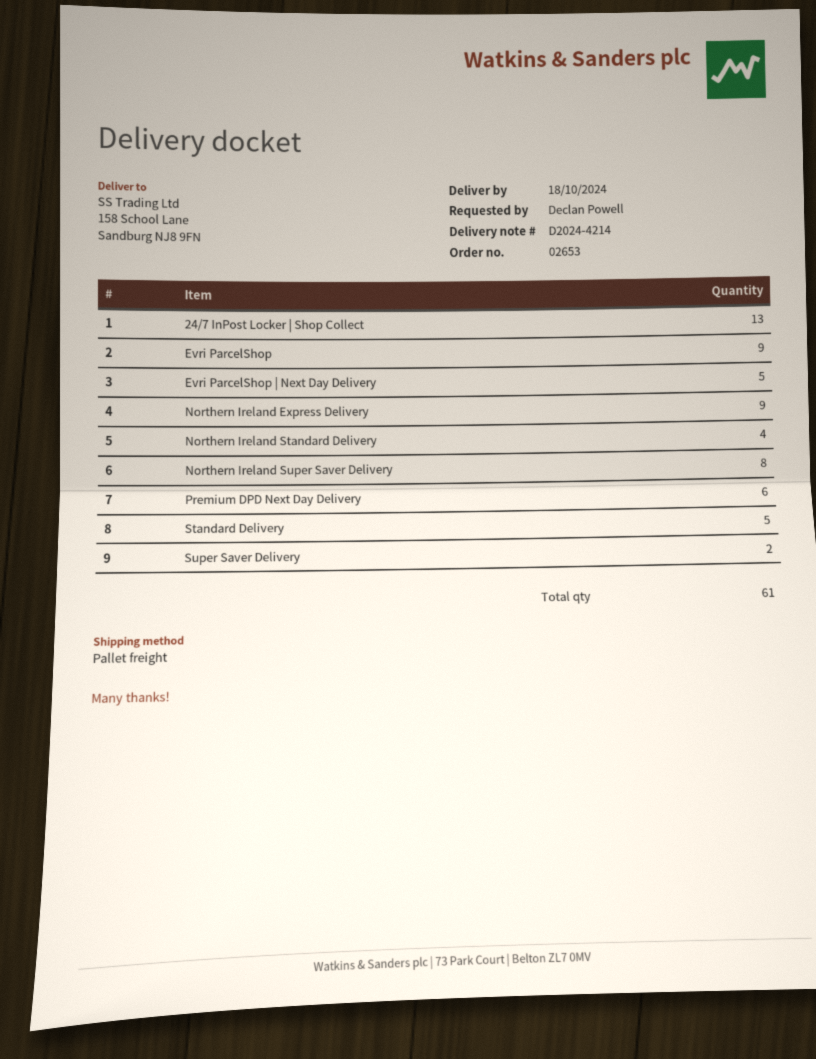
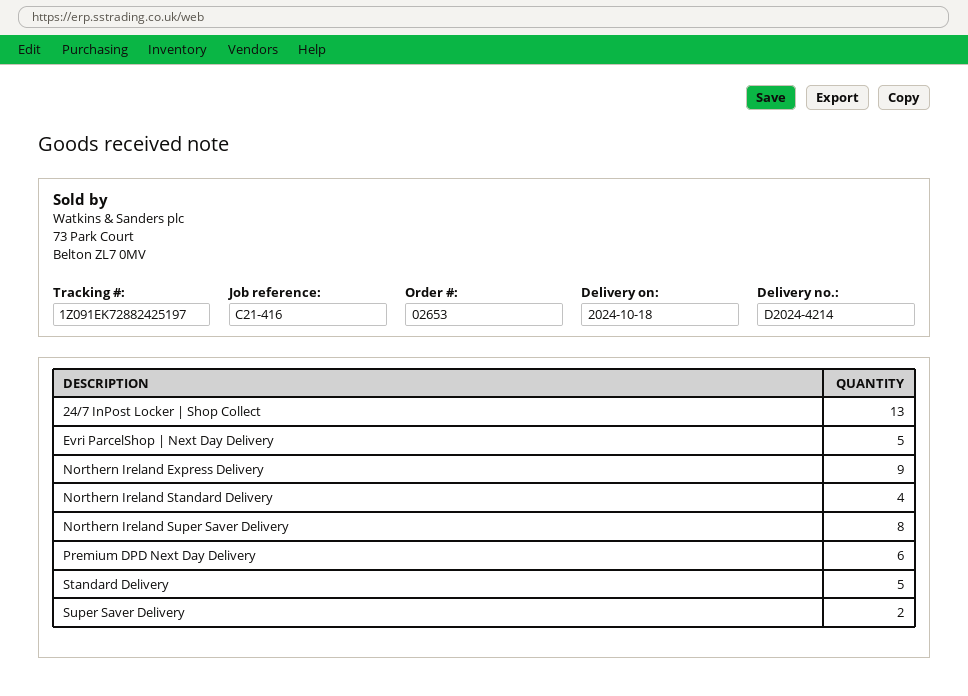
Evri ParcelShop: 9 -> none

